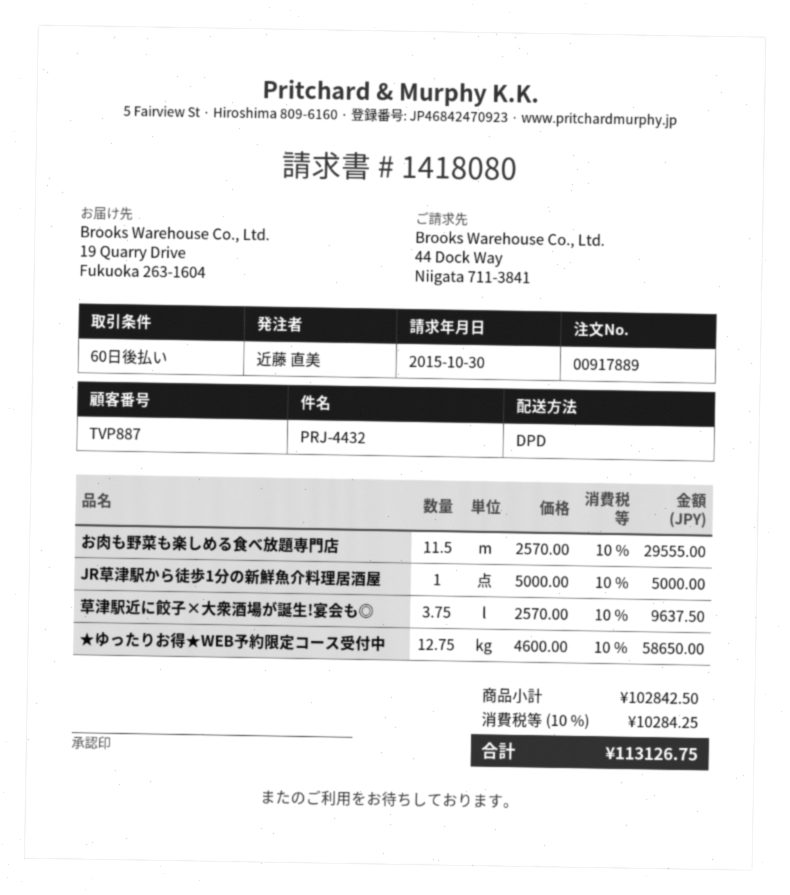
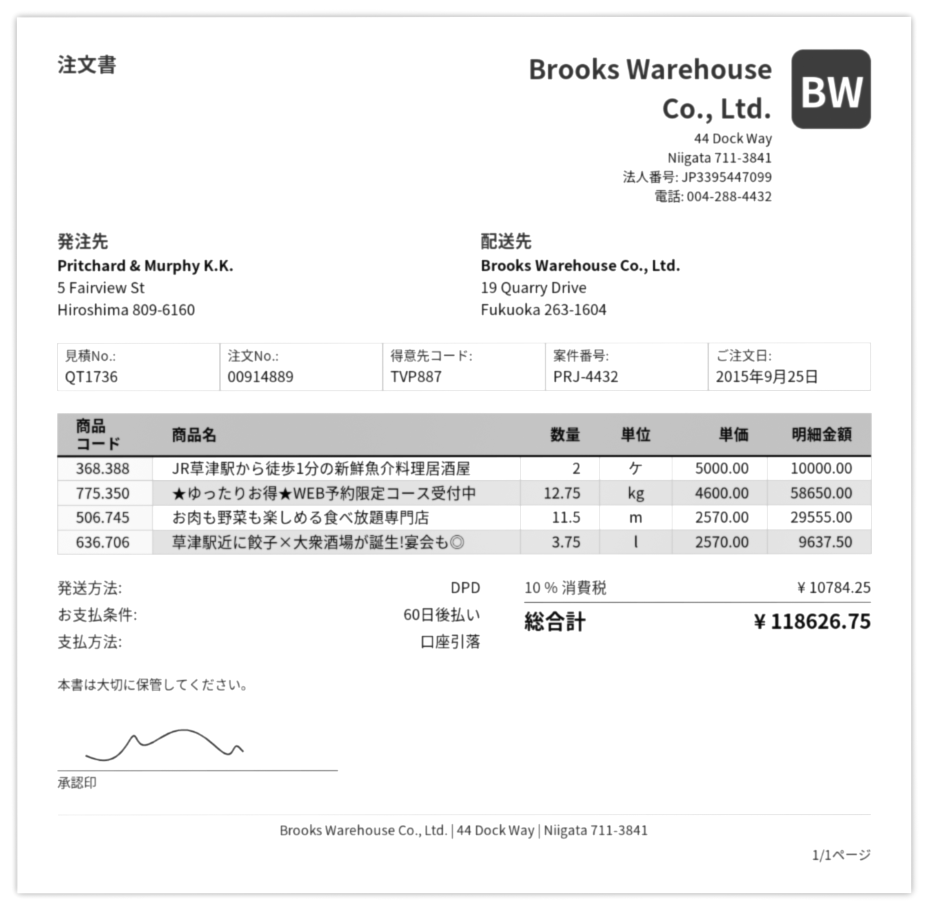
order number: 00917889 -> 00914889
JR草津駅から徒歩1分の新鮮魚介料理居酒屋: 1 x 5000.00 = 5000.00 -> 2 x 5000.00 = 10000.00
tax: 10% = 10284.25 -> 10% = 10784.25
total: 113126.75 -> 118626.75

